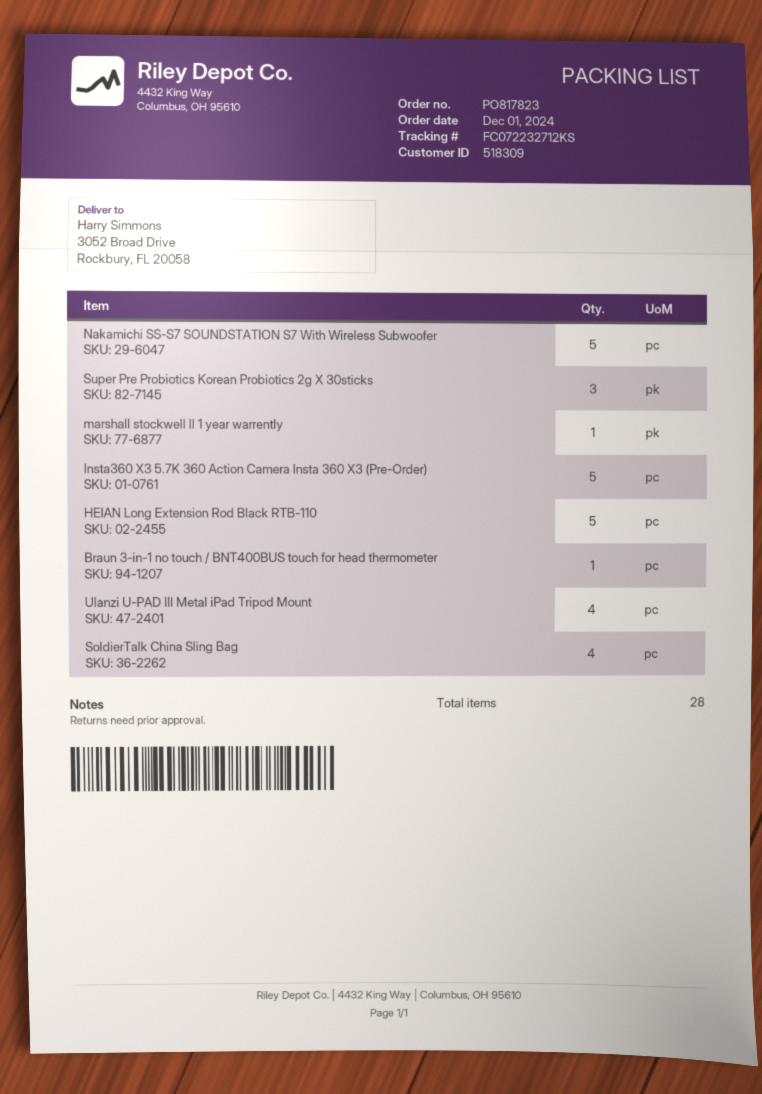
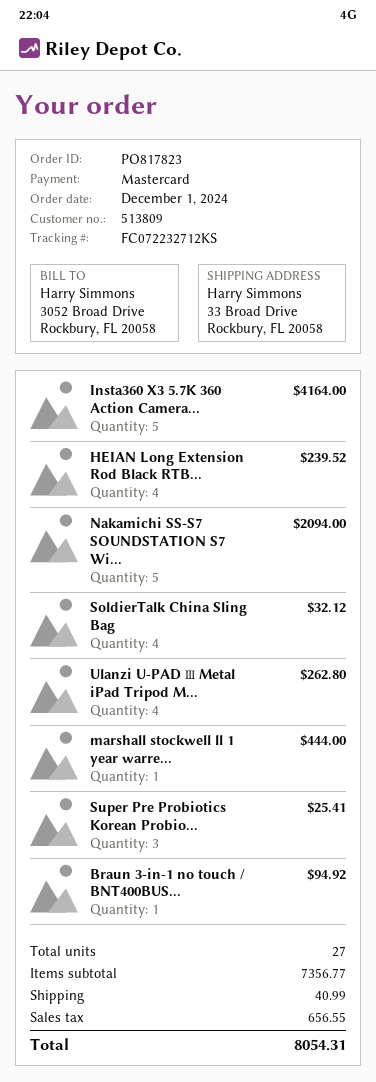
customer number: 518309 -> 513809
ship to: 3052 Broad Drive, Rockbury, FL 20058 -> 33 Broad Drive, Rockbury, FL 20058
HEIAN Long Extension Rod Black RTB-110: 5 -> 4
total quantity: 28 -> 27

